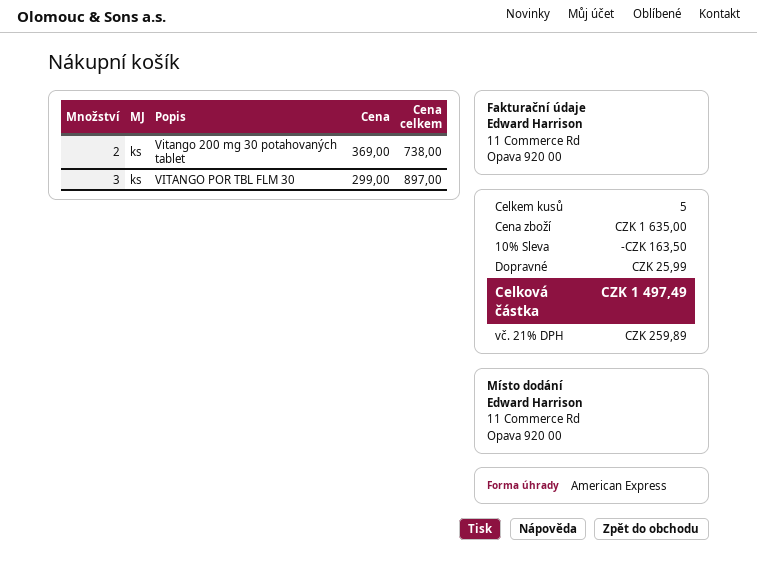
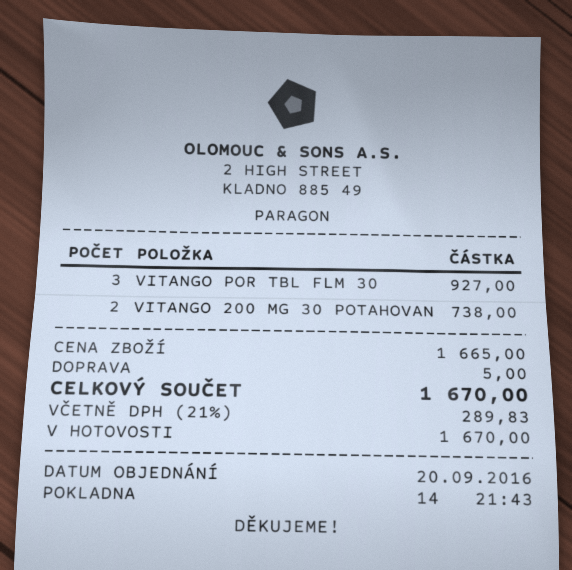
payment method: American Express -> cash
VITANGO POR TBL FLM 30: 3 for 897.00 -> 3 for 927.00
subtotal: 1635.00 -> 1665.00
discount: 10% = 163.50 -> none
shipping: 25.99 -> 5.00
tax: 21% = 259.89 -> 21% = 289.83
total: 1497.49 -> 1670.00

